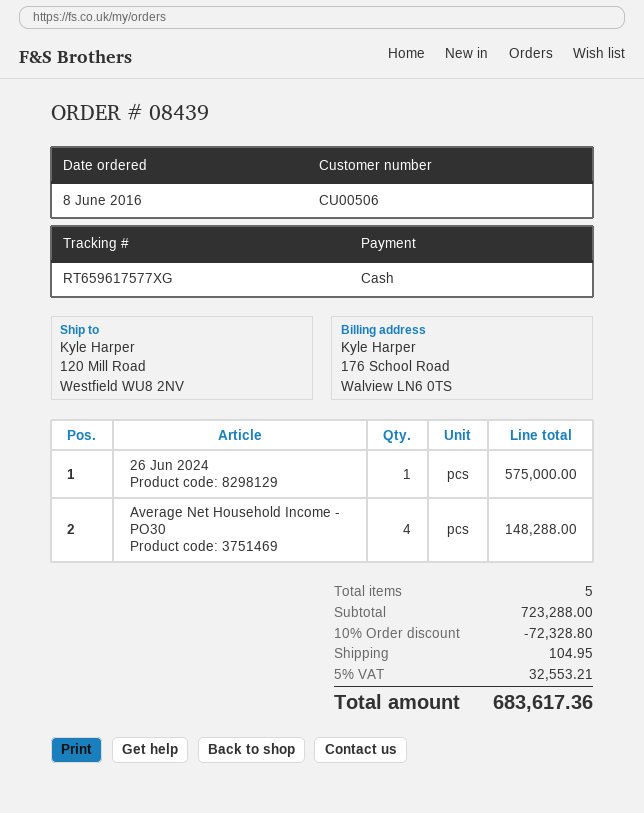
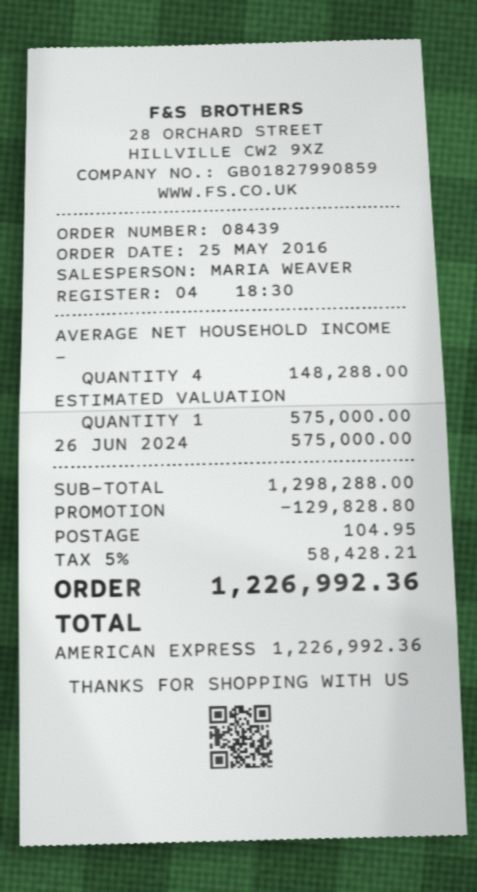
order date: 2016-06-08 -> 2016-05-25
payment method: cash -> American Express
ESTIMATED VALUATION: none -> 1 for 575000.00
subtotal: 723288.00 -> 1298288.00
discount: 72328.80 -> 129828.80
tax: 5% = 32553.21 -> 5% = 58428.21
total: 683617.36 -> 1226992.36

